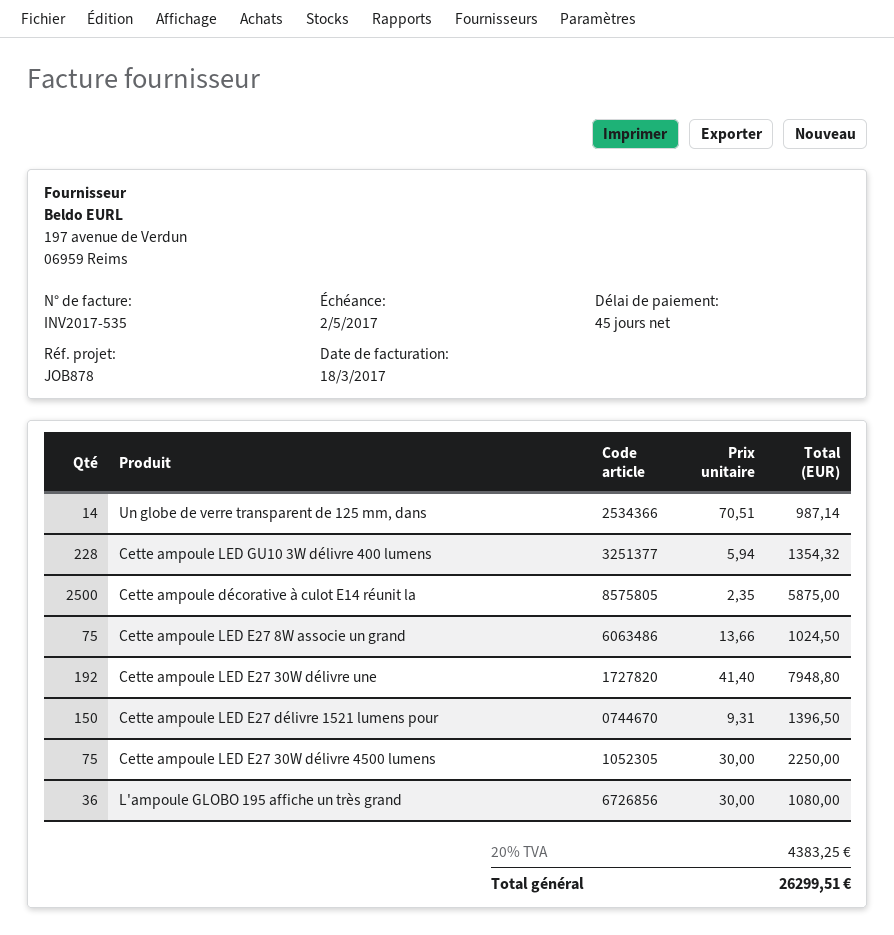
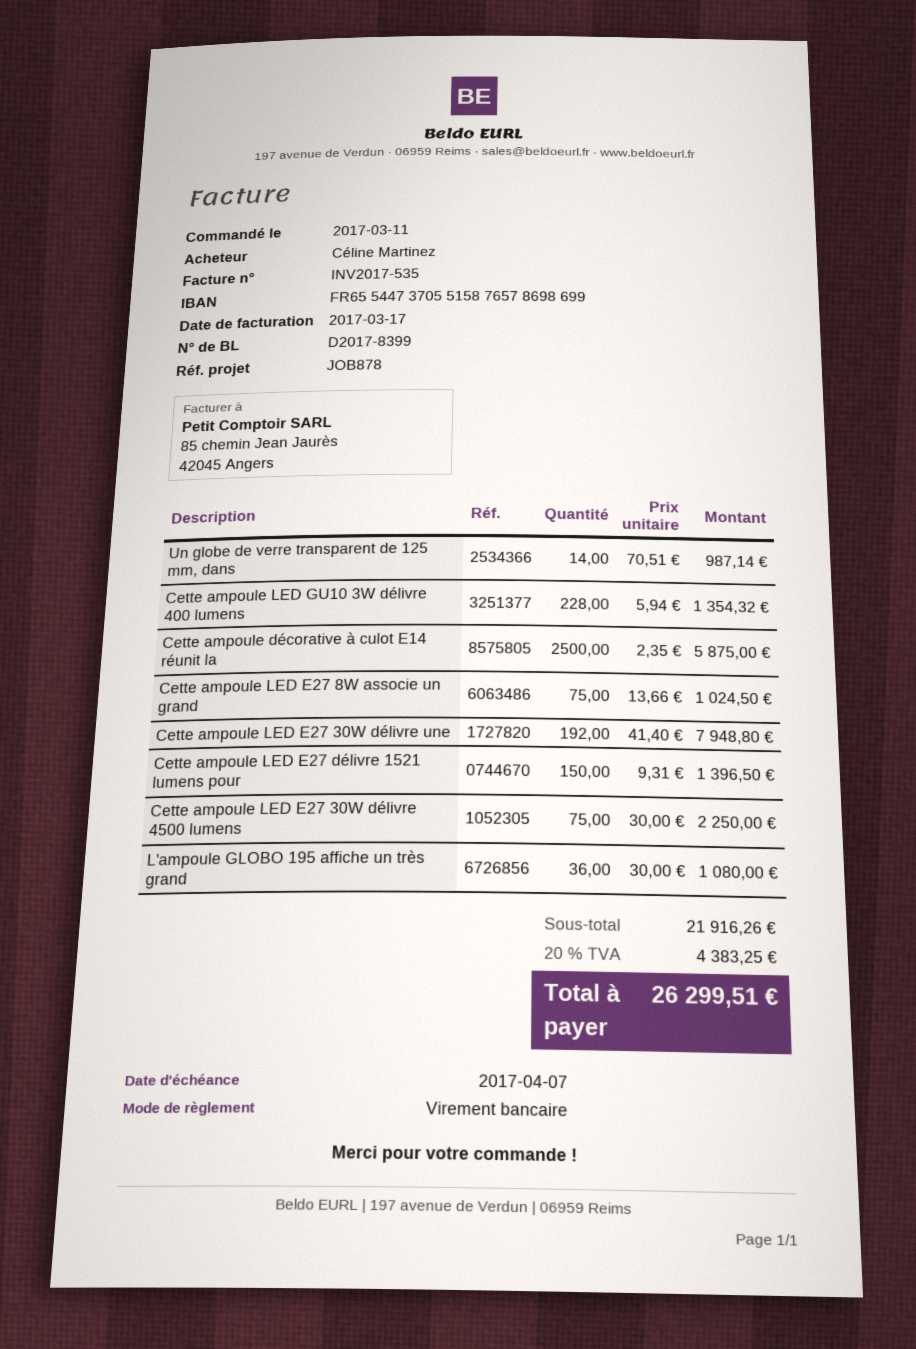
invoice date: 2017-03-18 -> 2017-03-17
due date: 2017-05-02 -> 2017-04-07

